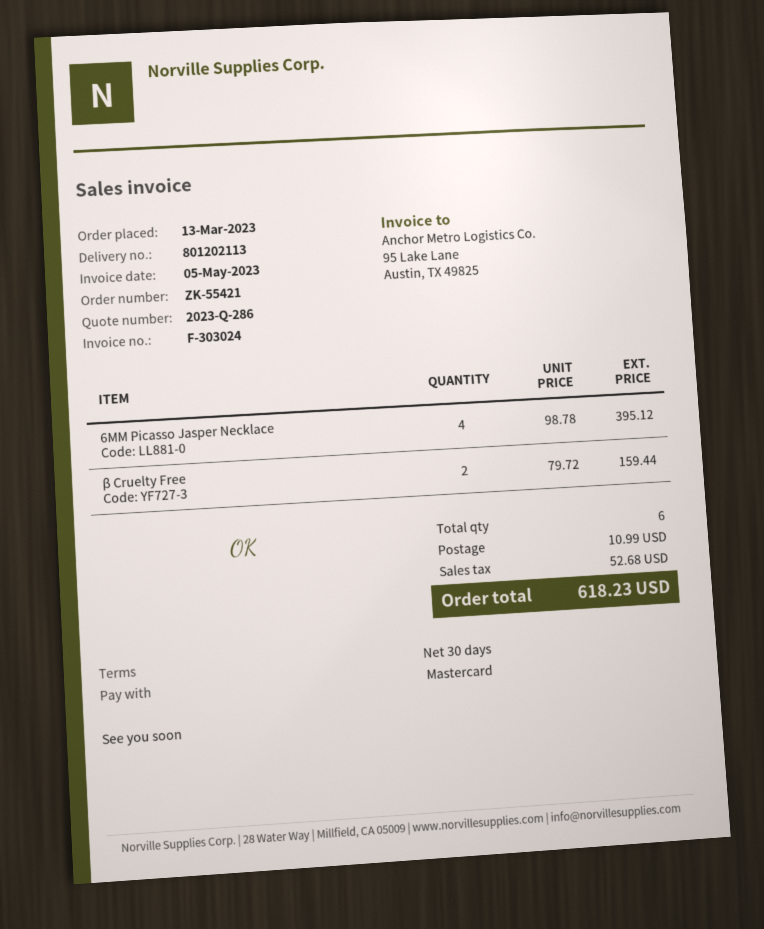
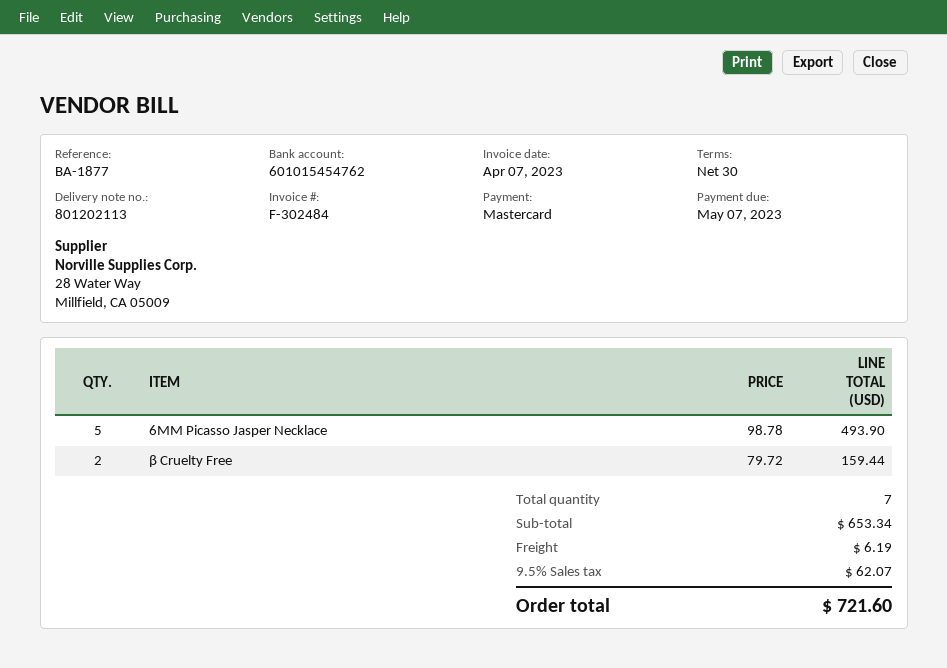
invoice number: F-303024 -> F-302484
invoice date: 2023-05-05 -> 2023-04-07
6MM Picasso Jasper Necklace: 4 x 98.78 = 395.12 -> 5 x 98.78 = 493.90
total quantity: 6 -> 7
shipping: 10.99 -> 6.19
tax: 52.68 -> 62.07
total: 618.23 -> 721.60

